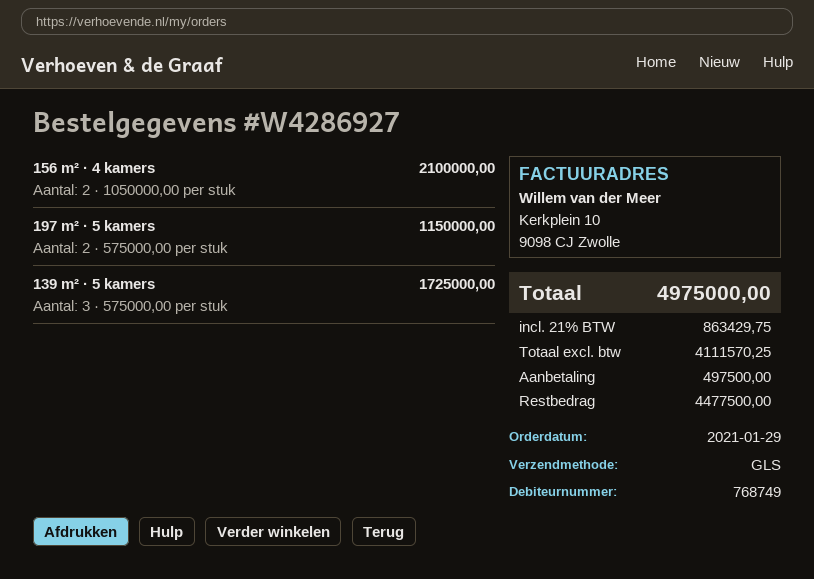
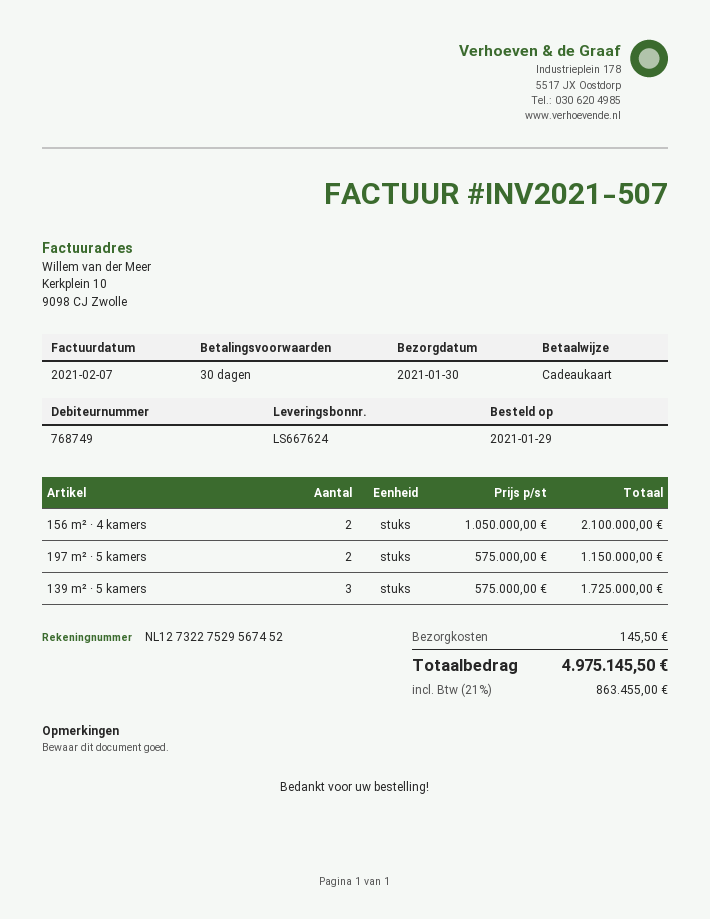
shipping: none -> 145.50
tax: 21% = 863429.75 -> 21% = 863455.00
total: 4975000.00 -> 4975145.50

